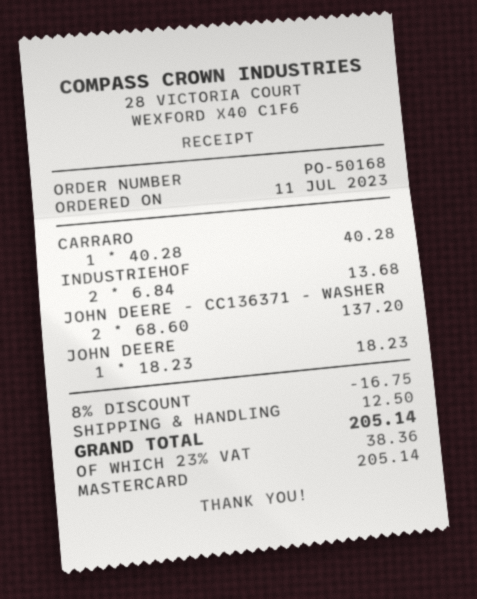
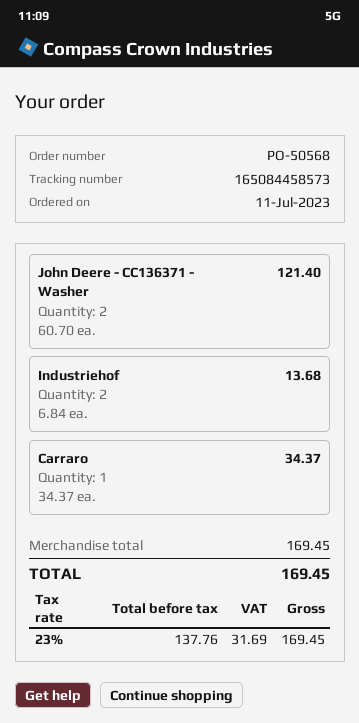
order number: PO-50168 -> PO-50568
CARRARO: 1 x 40.28 = 40.28 -> 1 x 34.37 = 34.37
JOHN DEERE - CC136371 - WASHER: 2 x 68.60 = 137.20 -> 2 x 60.70 = 121.40
JOHN DEERE: 1 x 18.23 = 18.23 -> none
discount: 8% = 16.75 -> none
shipping: 12.50 -> none
tax: 23% = 38.36 -> 23% = 31.69
total: 205.14 -> 169.45

